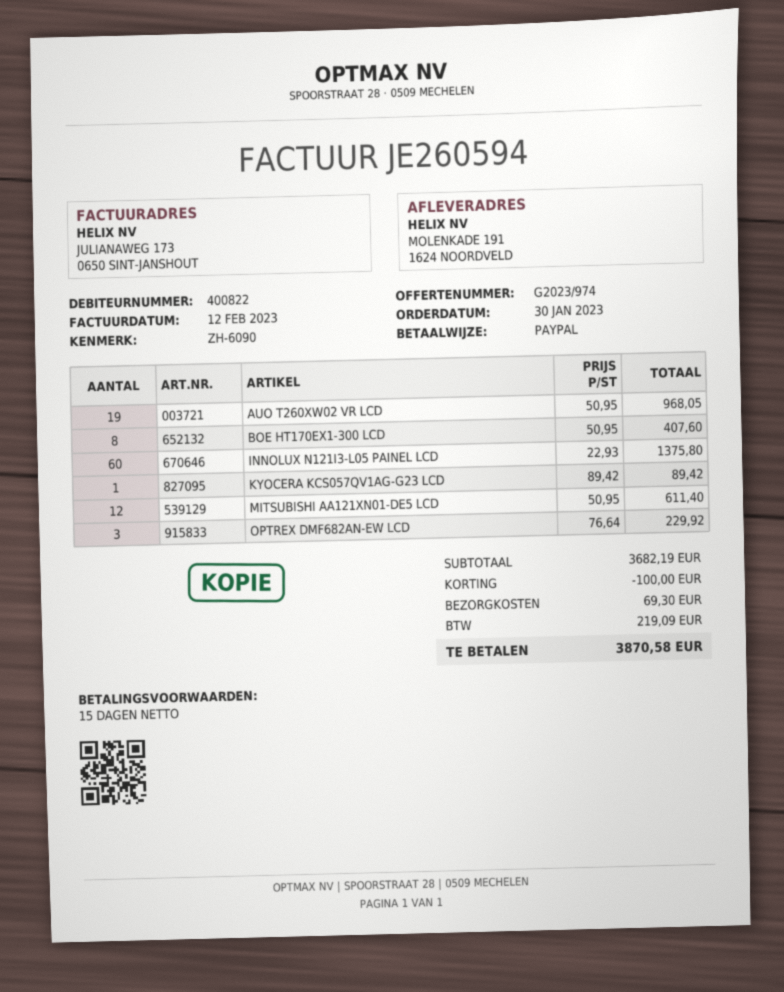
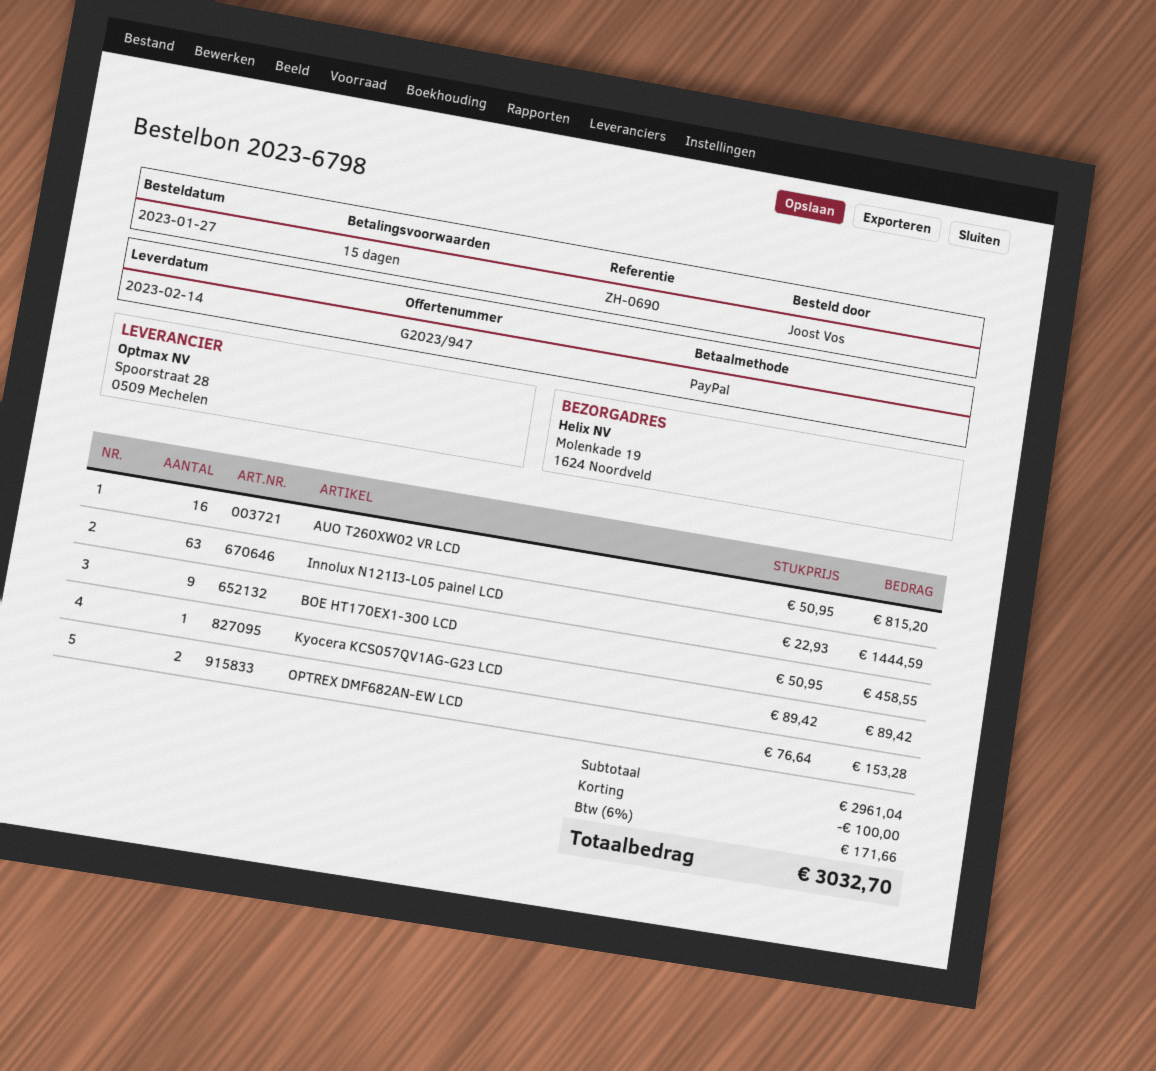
quote number: G2023/974 -> G2023/947
order date: 2023-01-30 -> 2023-01-27
reference: ZH-6090 -> ZH-0690
ship to: MOLENKADE 191, 1624 NOORDVELD -> Molenkade 19, 1624 Noordveld
AUO T260XW02 VR LCD: 19 x 50.95 = 968.05 -> 16 x 50.95 = 815.20
BOE HT170EX1-300 LCD: 8 x 50.95 = 407.60 -> 9 x 50.95 = 458.55
INNOLUX N121I3-L05 PAINEL LCD: 60 x 22.93 = 1375.80 -> 63 x 22.93 = 1444.59
MITSUBISHI AA121XN01-DE5 LCD: 12 x 50.95 = 611.40 -> none
OPTREX DMF682AN-EW LCD: 3 x 76.64 = 229.92 -> 2 x 76.64 = 153.28
subtotal: 3682.19 -> 2961.04
shipping: 69.30 -> none
tax: 219.09 -> 171.66
total: 3870.58 -> 3032.70

